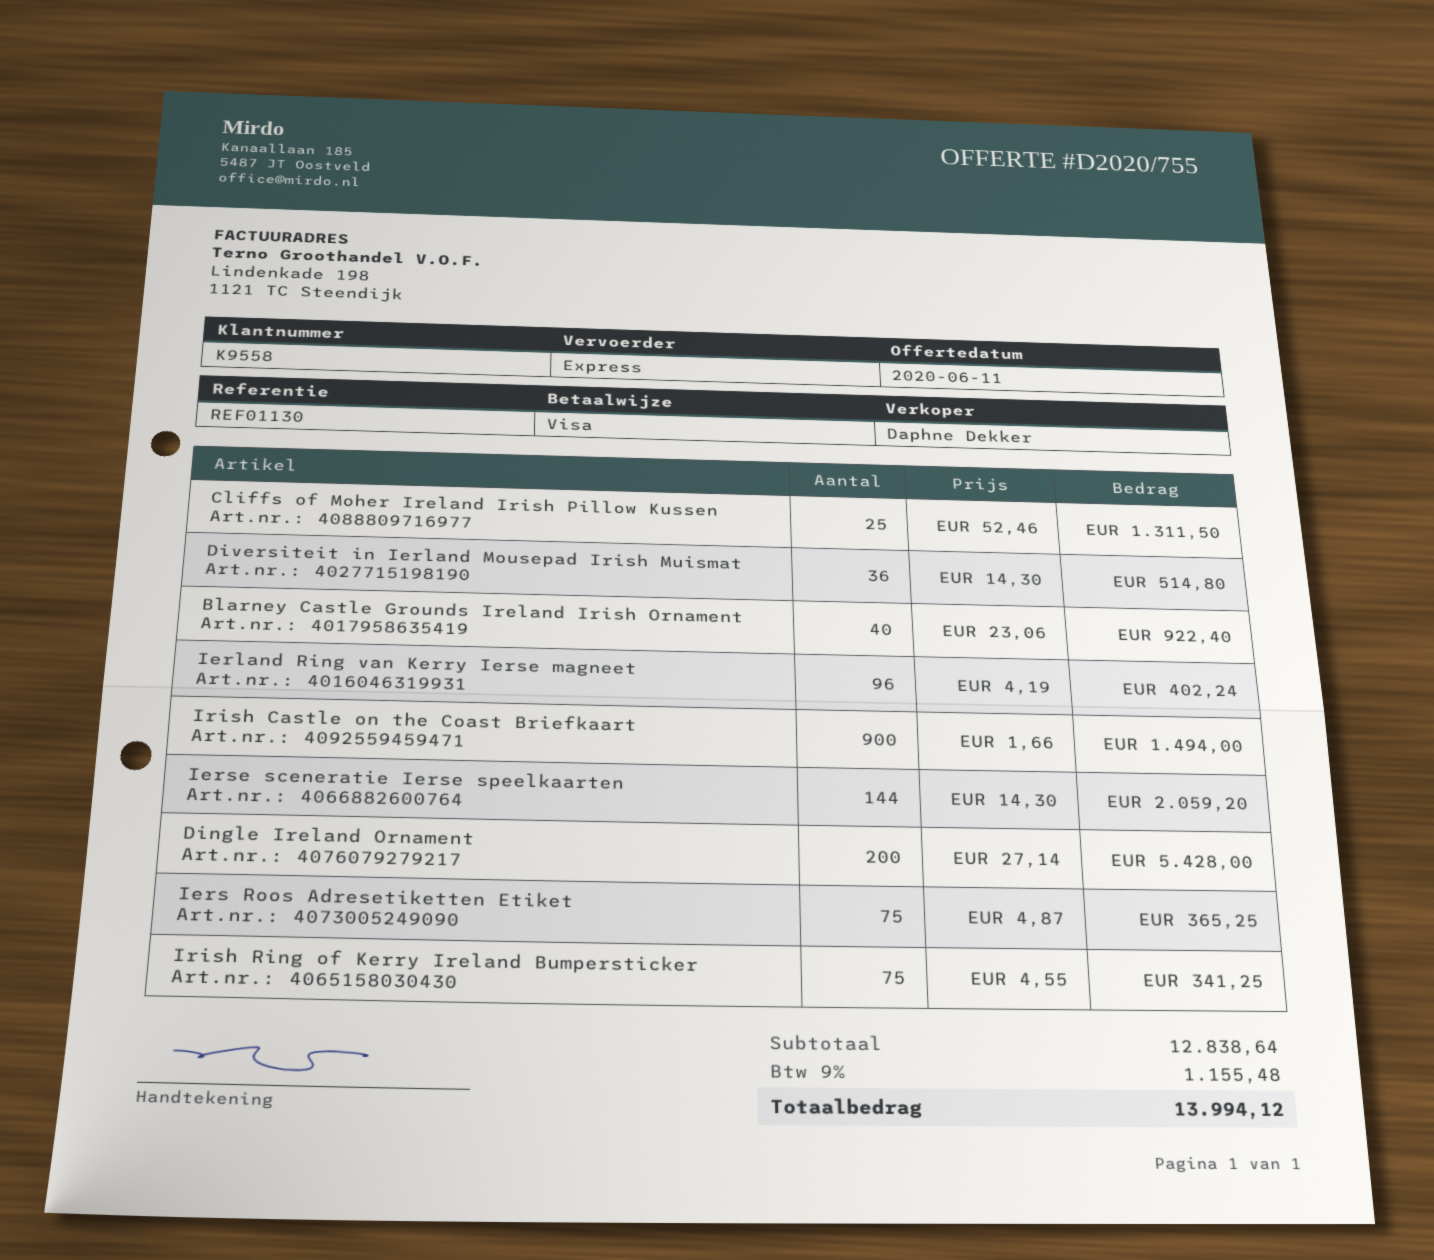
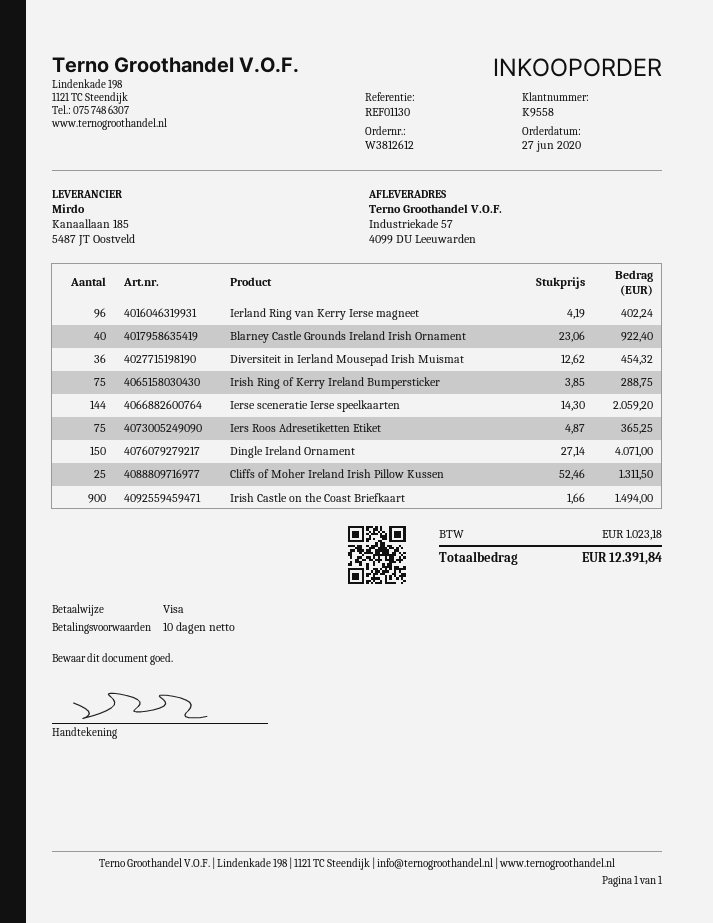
Diversiteit in Ierland Mousepad Irish Muismat: 36 x 14.30 = 514.80 -> 36 x 12.62 = 454.32
Dingle Ireland Ornament: 200 x 27.14 = 5428.00 -> 150 x 27.14 = 4071.00
Irish Ring of Kerry Ireland Bumpersticker: 75 x 4.55 = 341.25 -> 75 x 3.85 = 288.75
tax: 1155.48 -> 1023.18
total: 13994.12 -> 12391.84

